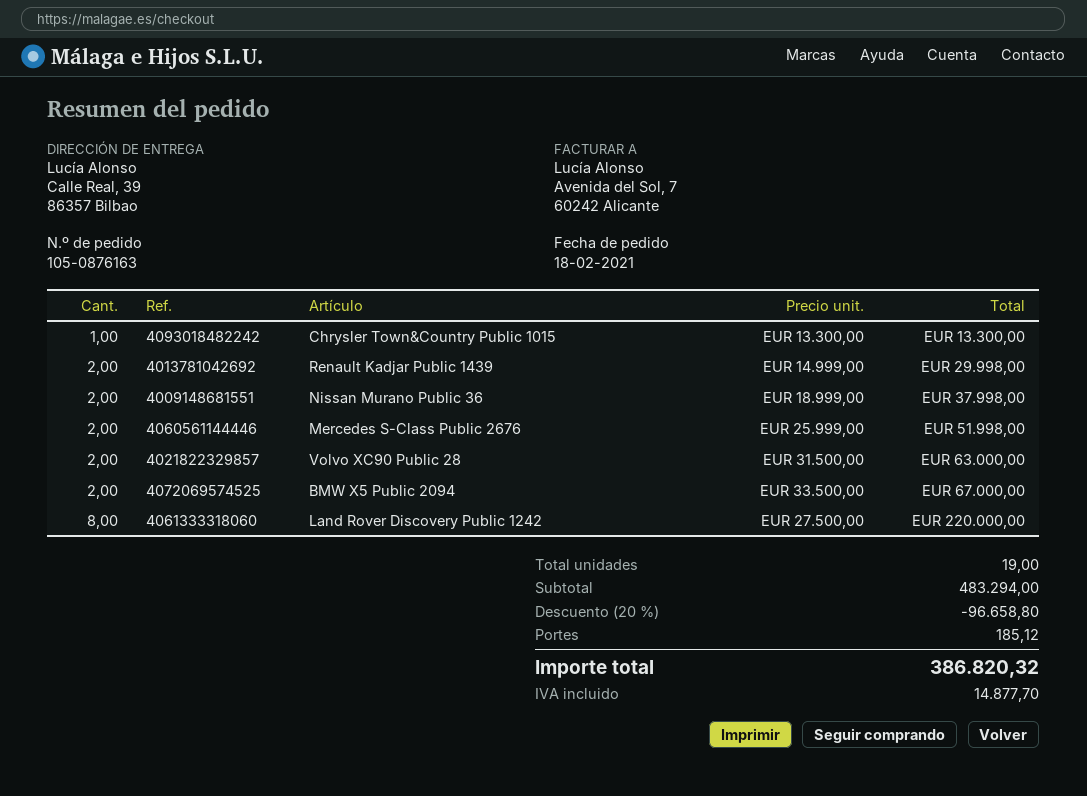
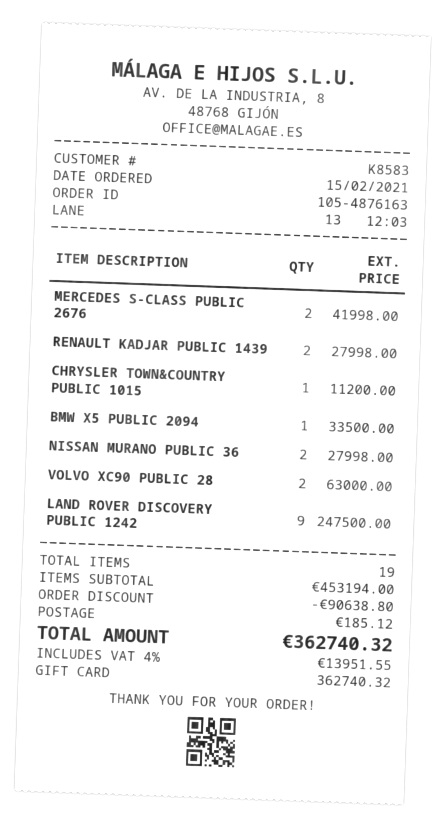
order number: 105-0876163 -> 105-4876163
order date: 2021-02-18 -> 2021-02-15
Chrysler Town&Country Public 1015: 1 for 13300.00 -> 1 for 11200.00
Renault Kadjar Public 1439: 2 for 29998.00 -> 2 for 27998.00
Nissan Murano Public 36: 2 for 37998.00 -> 2 for 27998.00
Mercedes S-Class Public 2676: 2 for 51998.00 -> 2 for 41998.00
BMW X5 Public 2094: 2 for 67000.00 -> 1 for 33500.00
Land Rover Discovery Public 1242: 8 for 220000.00 -> 9 for 247500.00
subtotal: 483294.00 -> 453194.00
discount: 96658.80 -> 90638.80
tax: 14877.70 -> 13951.55
total: 386820.32 -> 362740.32

